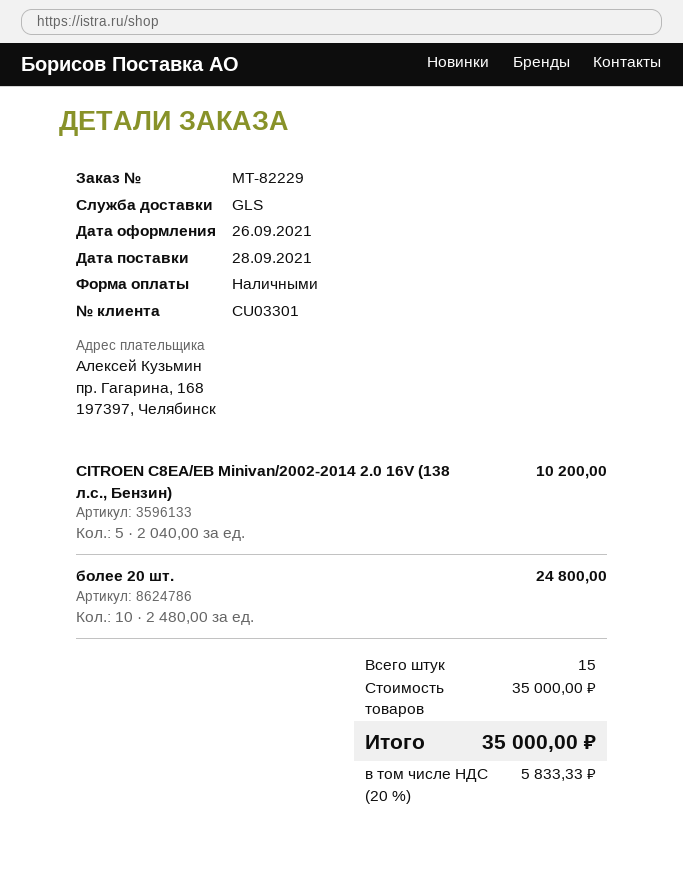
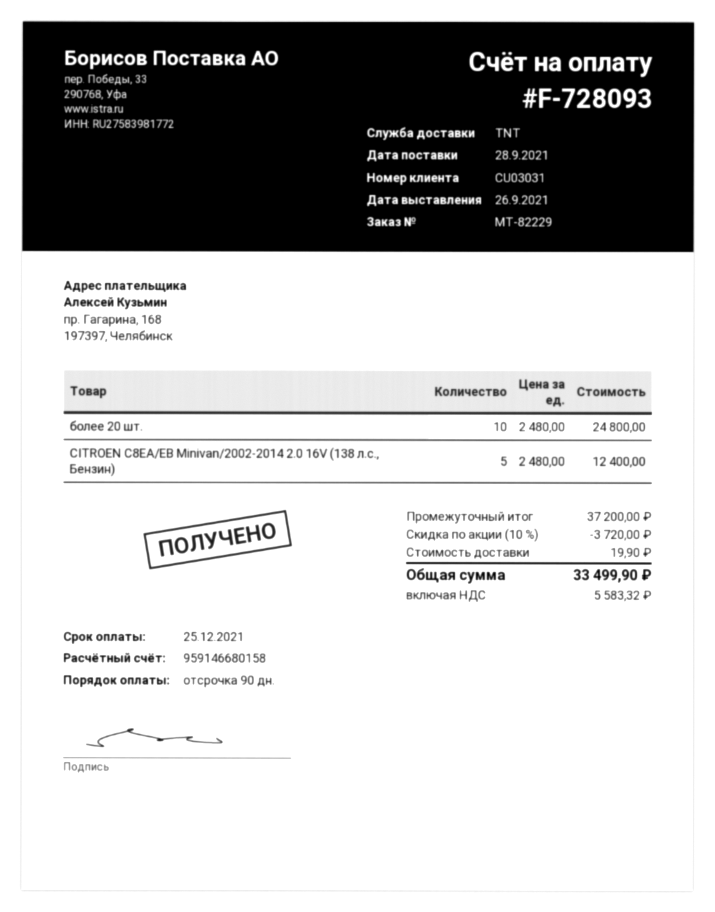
customer number: CU03301 -> CU03031
shipping method: GLS -> TNT
CITROEN C8EA/EB Minivan/2002-2014 2.0 16V (138 л.с., Бензин): 5 x 2040.00 = 10200.00 -> 5 x 2480.00 = 12400.00
subtotal: 35000.00 -> 37200.00
discount: none -> 10% = 3720.00
shipping: none -> 19.90
tax: 5833.33 -> 5583.32
total: 35000.00 -> 33499.90

